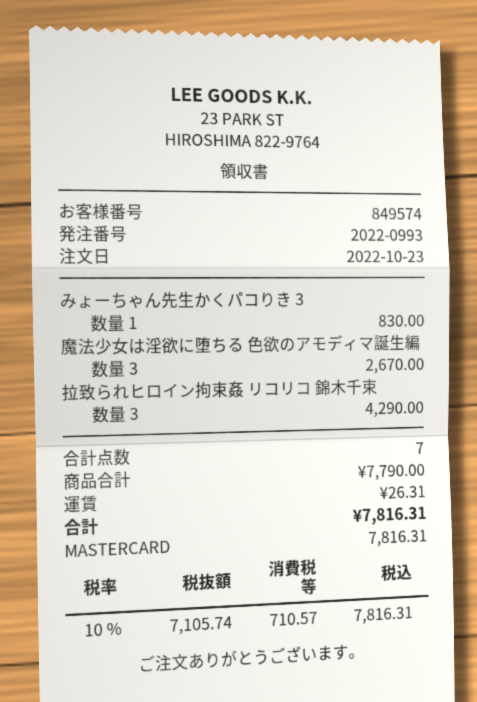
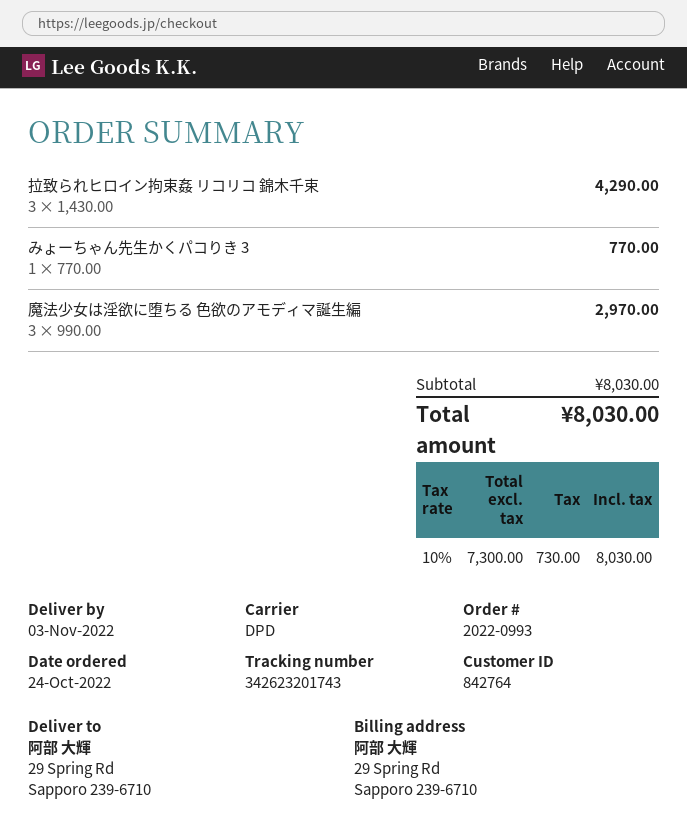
order date: 2022-10-23 -> 2022-10-24
customer number: 849574 -> 842764
みょーちゃん先生かくパコりき 3: 1 for 830.00 -> 1 for 770.00
魔法少女は淫欲に堕ちる 色欲のアモディマ誕生編: 3 for 2670.00 -> 3 for 2970.00
subtotal: 7790.00 -> 8030.00
shipping: 26.31 -> none
net: 7105.74 -> 7300.00
tax: 10% = 710.57 -> 10% = 730.00
total: 7816.31 -> 8030.00

